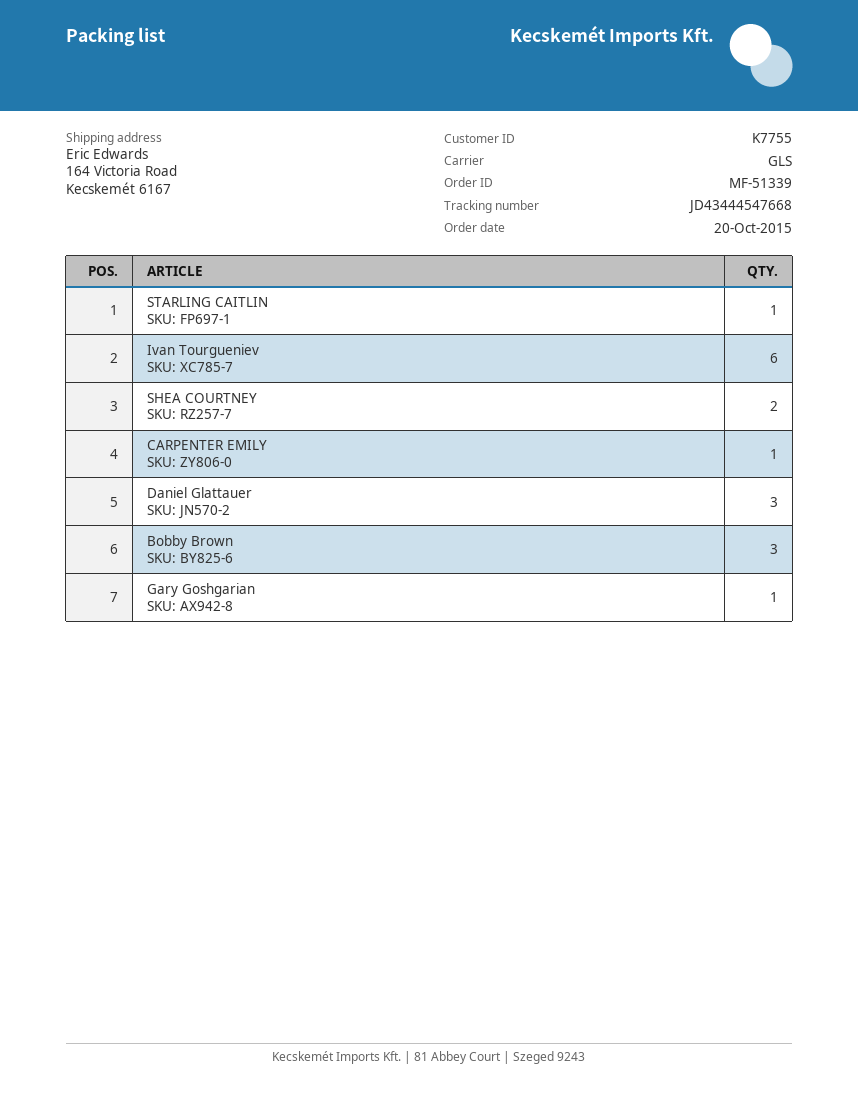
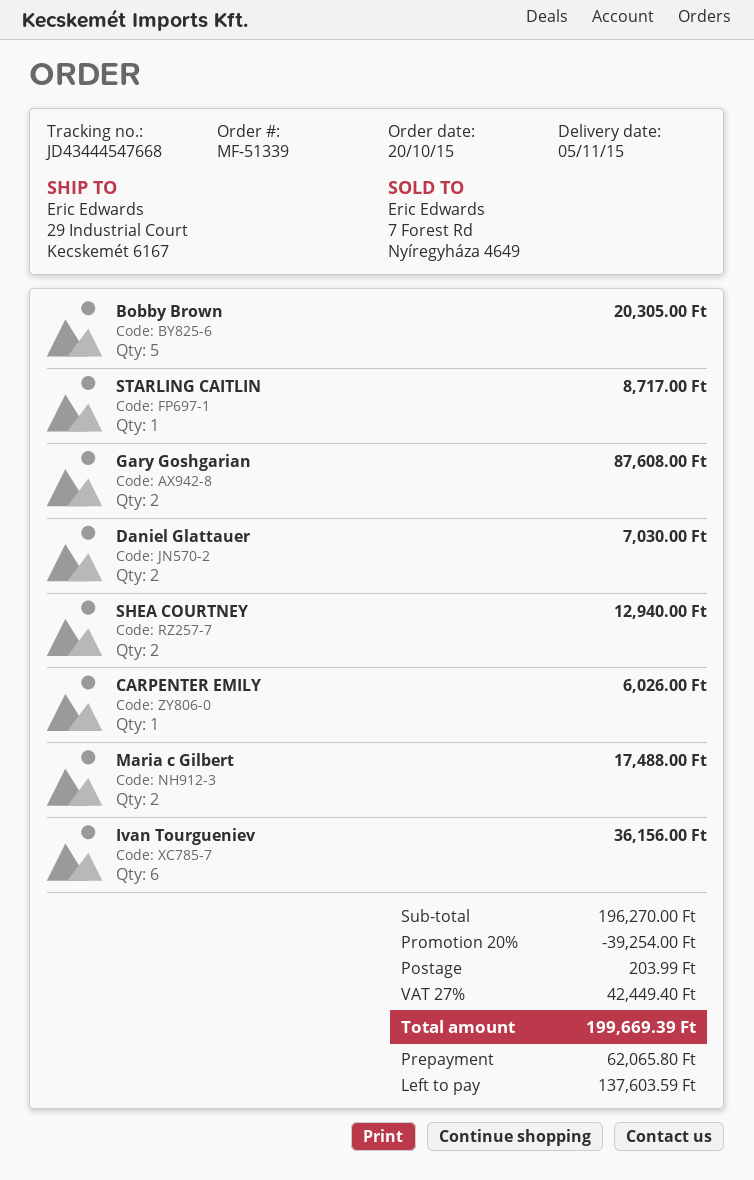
ship to: 164 Victoria Road, Kecskemét 6167 -> 29 Industrial Court, Kecskemét 6167
Daniel Glattauer: 3 -> 2
Bobby Brown: 3 -> 5
Gary Goshgarian: 1 -> 2
Maria c Gilbert: none -> 2

